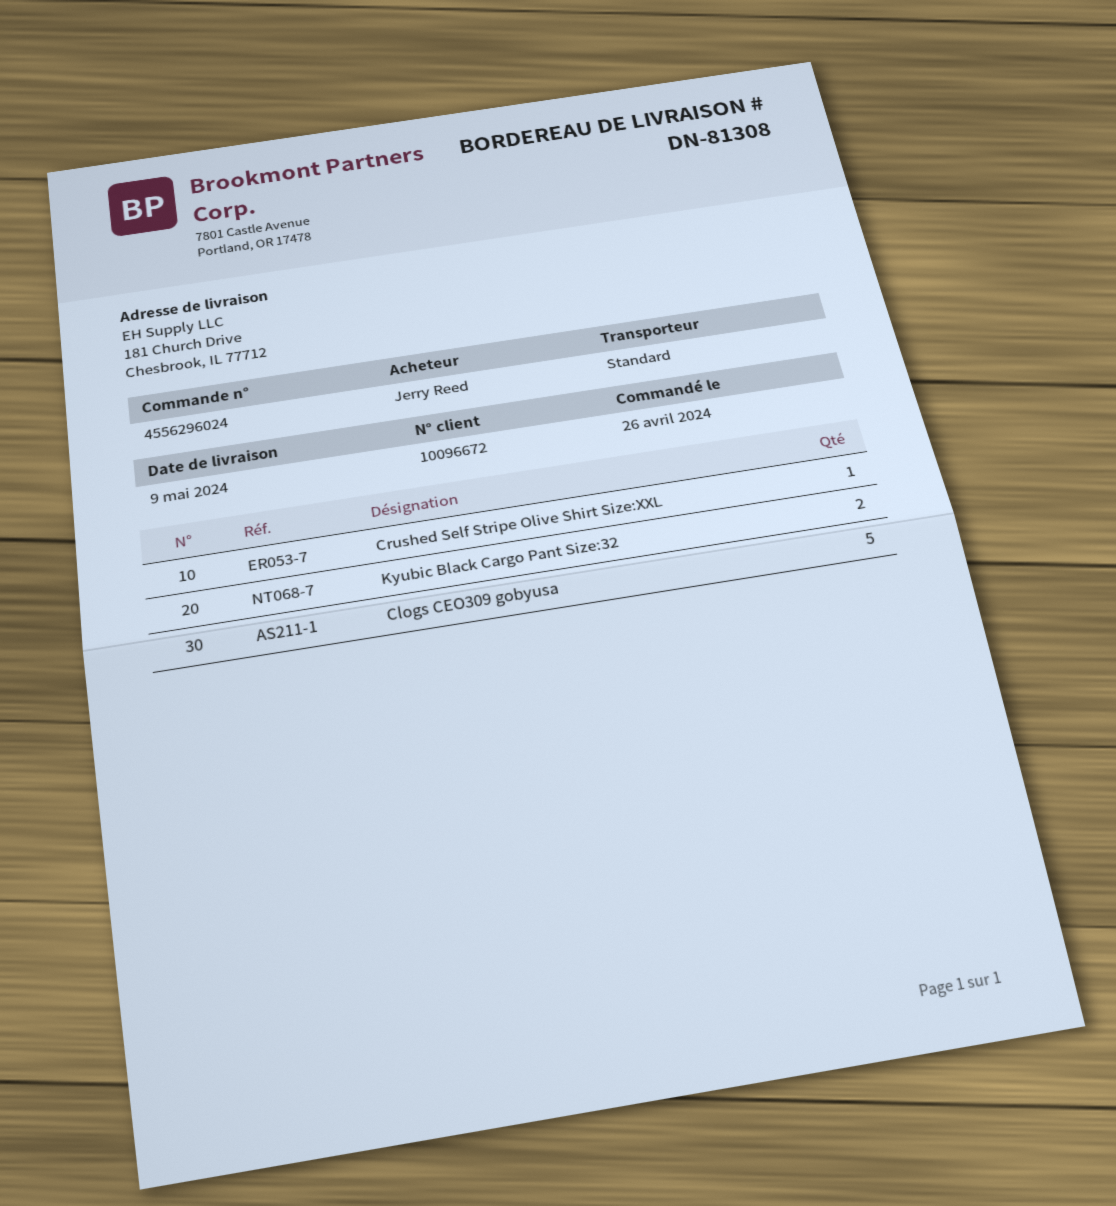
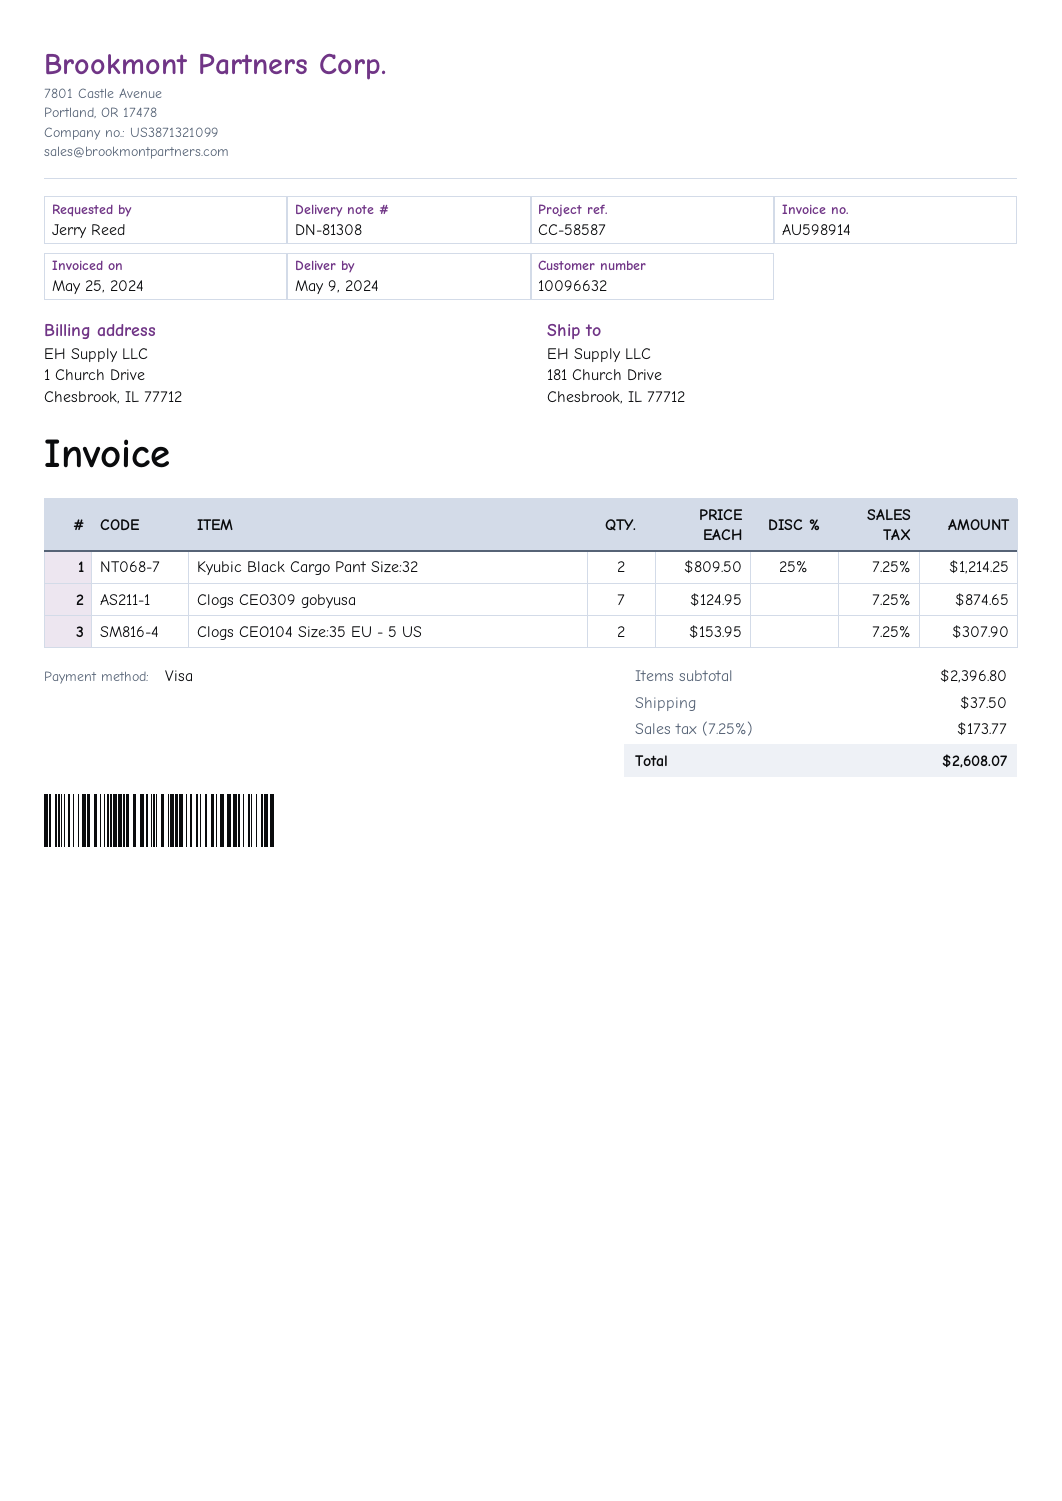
customer number: 10096672 -> 10096632
Crushed Self Stripe Olive Shirt Size:XXL: 1 -> none
Clogs CEO309 gobyusa: 5 -> 7
Clogs CEO104 Size:35 EU - 5 US: none -> 2

